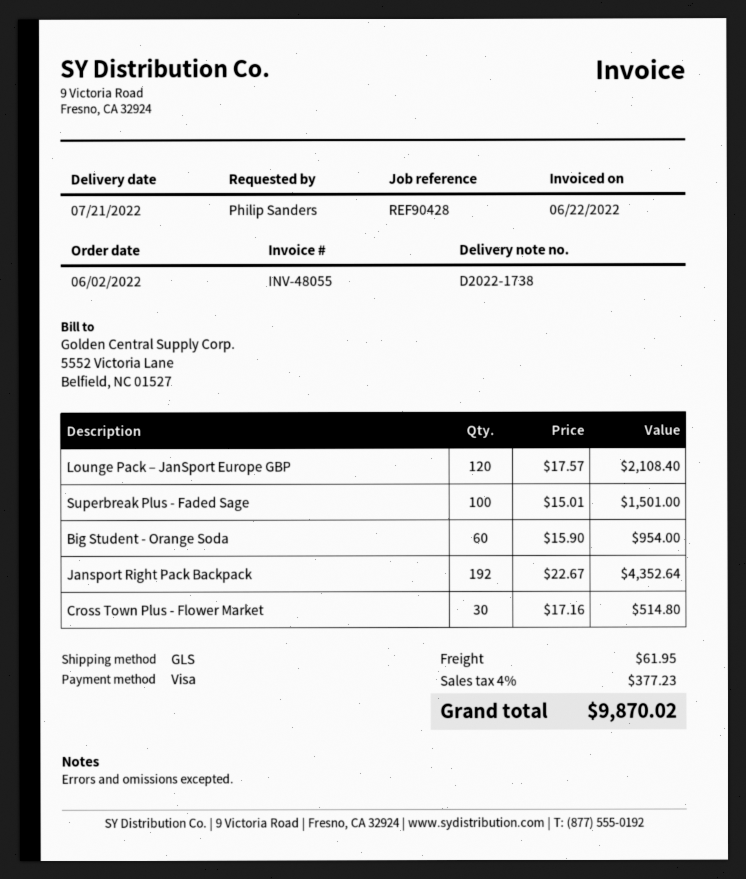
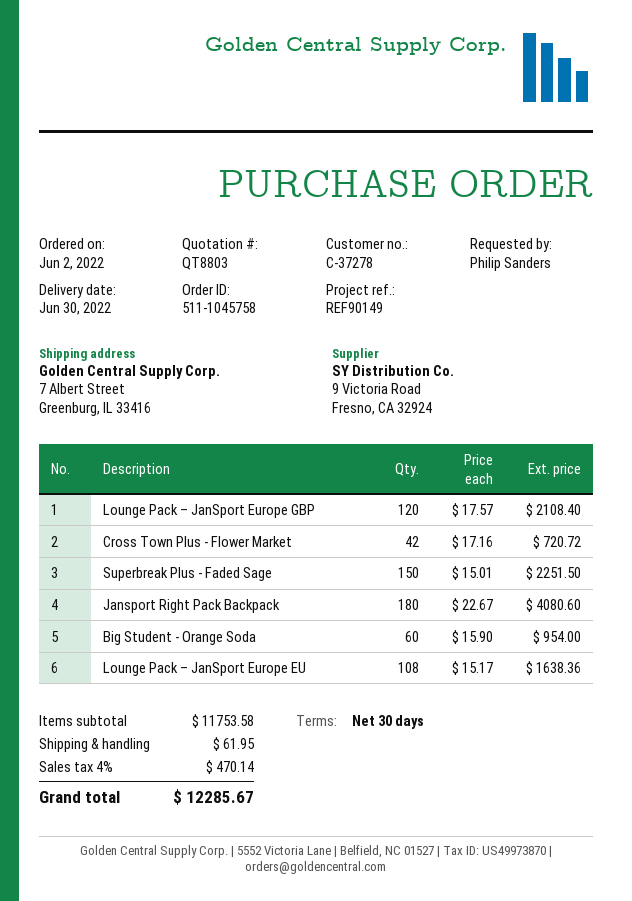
delivery date: 2022-07-21 -> 2022-06-30
reference: REF90428 -> REF90149
Superbreak Plus - Faded Sage: 100 x 15.01 = 1501.00 -> 150 x 15.01 = 2251.50
Jansport Right Pack Backpack: 192 x 22.67 = 4352.64 -> 180 x 22.67 = 4080.60
Cross Town Plus - Flower Market: 30 x 17.16 = 514.80 -> 42 x 17.16 = 720.72
Lounge Pack – JanSport Europe EU: none -> 108 x 15.17 = 1638.36
tax: 4% = 377.23 -> 4% = 470.14
total: 9870.02 -> 12285.67

